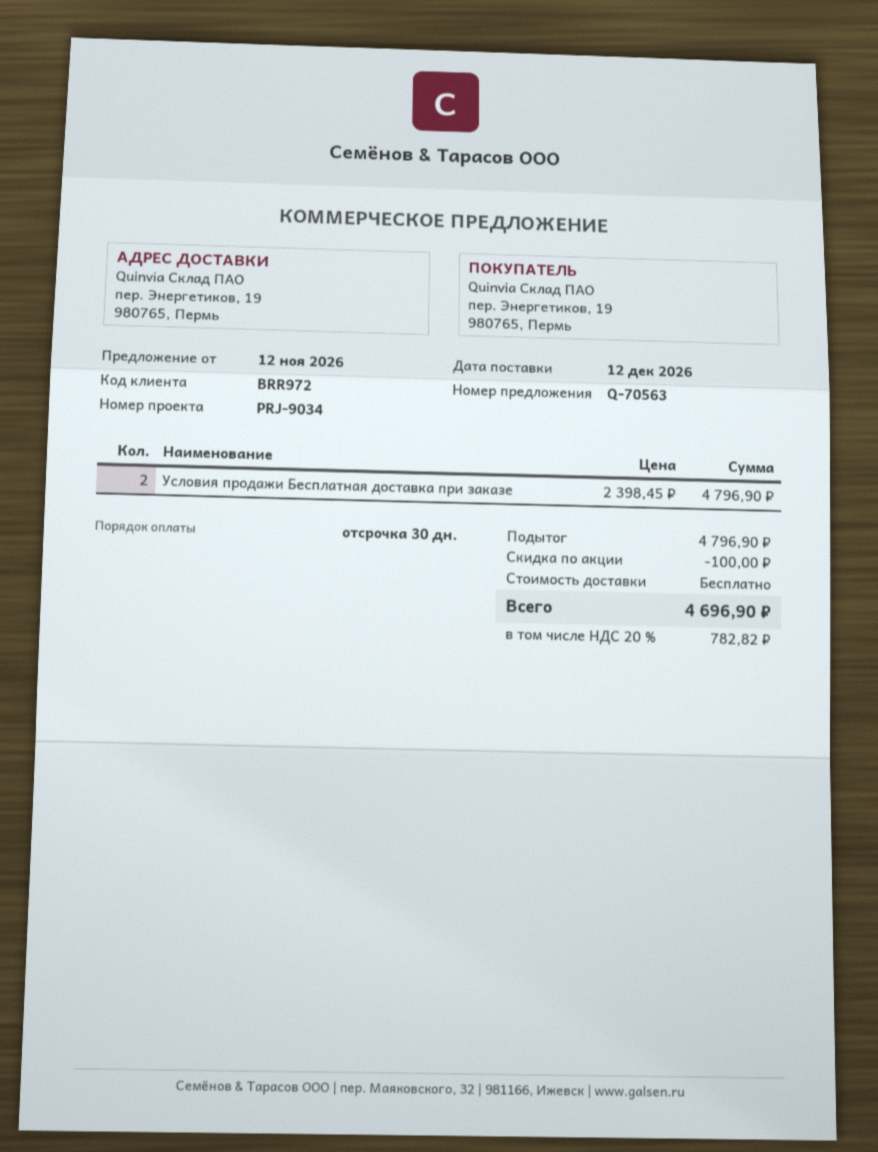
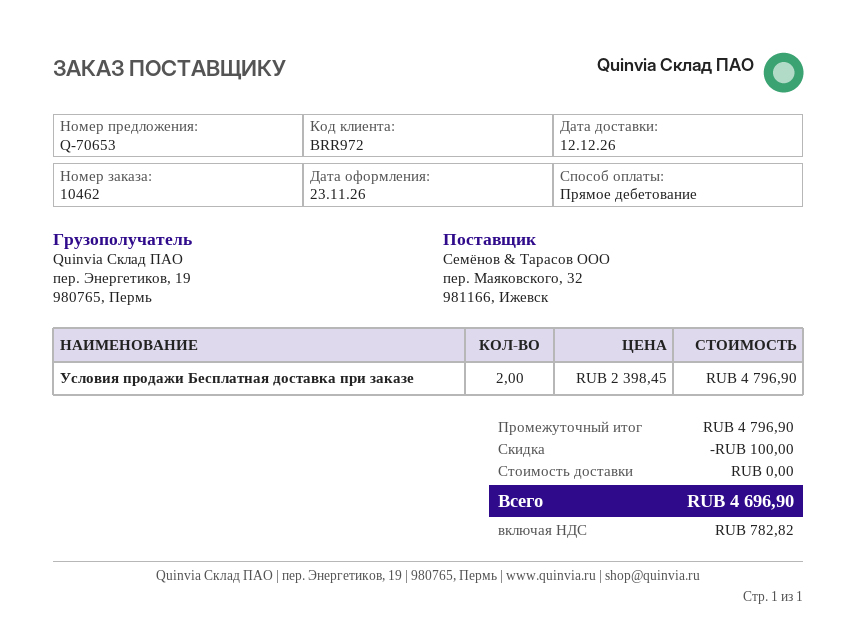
quote number: Q-70563 -> Q-70653

